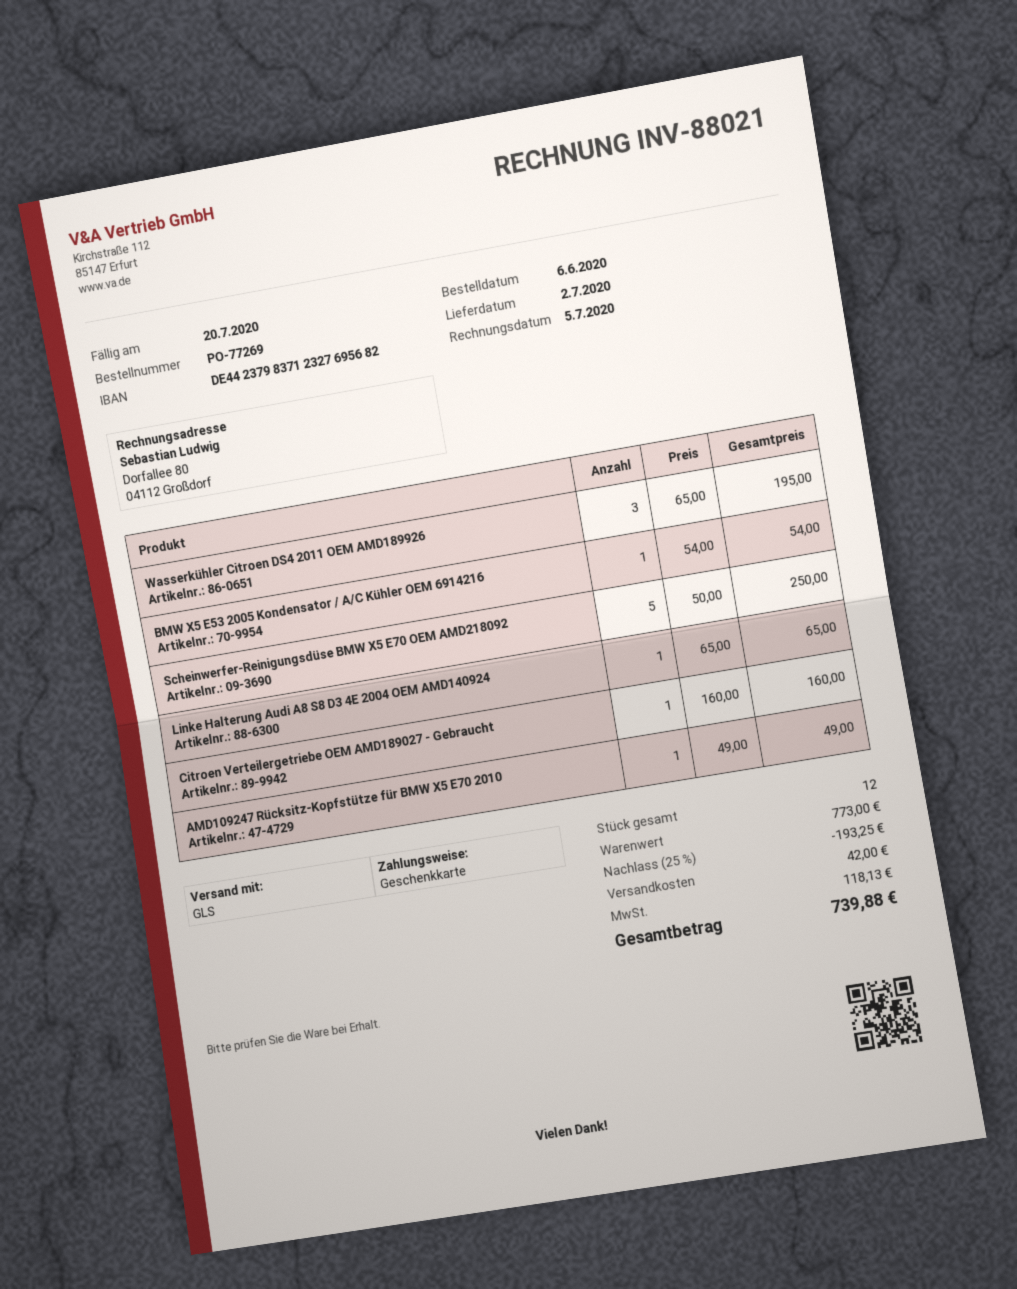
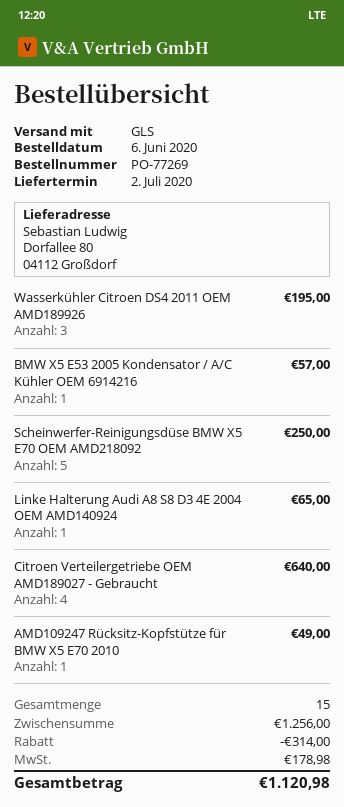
BMW X5 E53 2005 Kondensator / A/C Kühler OEM 6914216: 1 for 54.00 -> 1 for 57.00
Citroen Verteilergetriebe OEM AMD189027 - Gebraucht: 1 for 160.00 -> 4 for 640.00
total quantity: 12 -> 15
subtotal: 773.00 -> 1256.00
discount: 193.25 -> 314.00
shipping: 42.00 -> none
tax: 118.13 -> 178.98
total: 739.88 -> 1120.98

